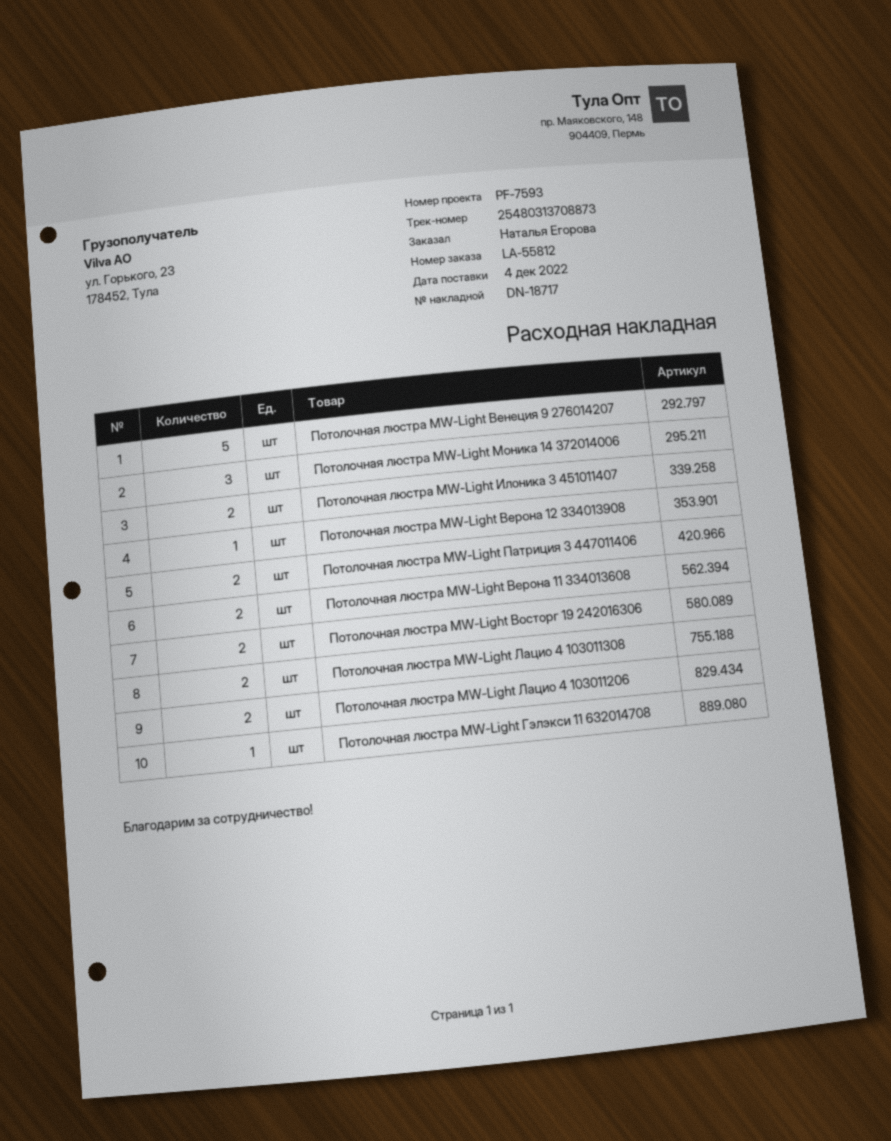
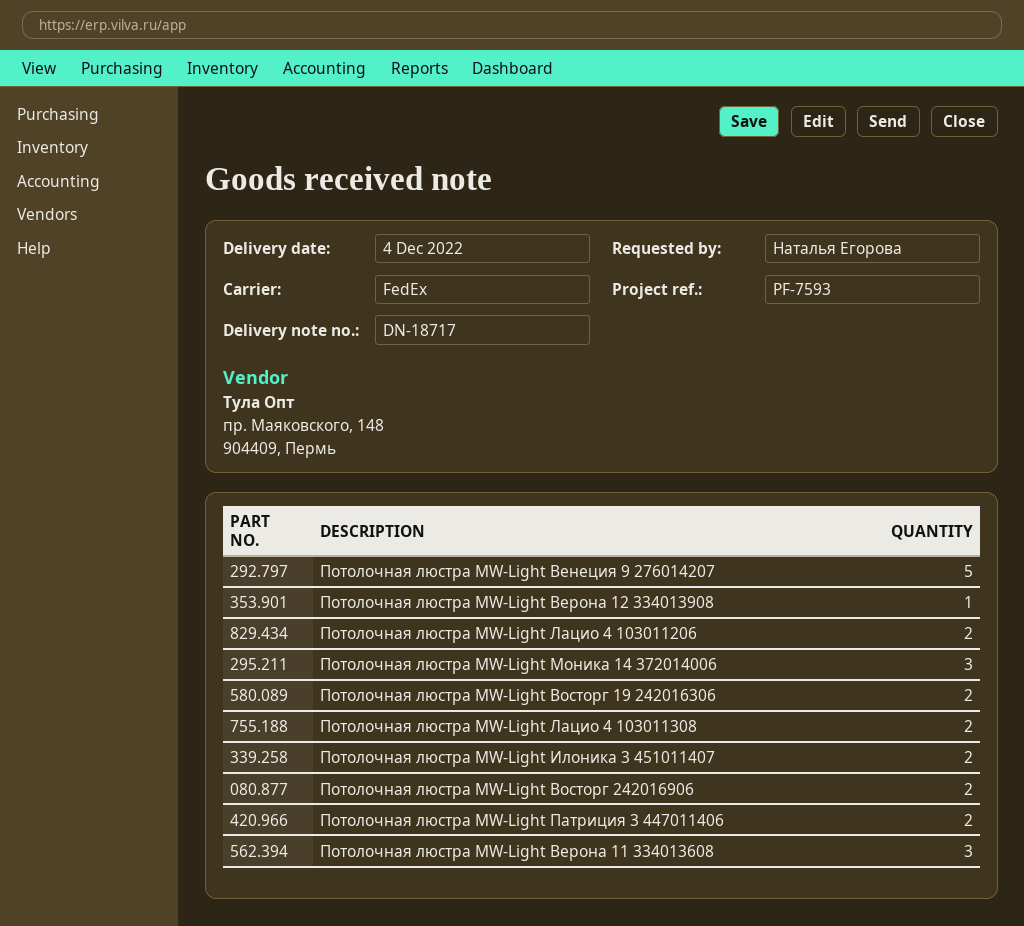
Потолочная люстра MW-Light Верона 11 334013608: 2 -> 3
Потолочная люстра MW-Light Гэлэкси 11 632014708: 1 -> none
Потолочная люстра MW-Light Восторг 242016906: none -> 2

